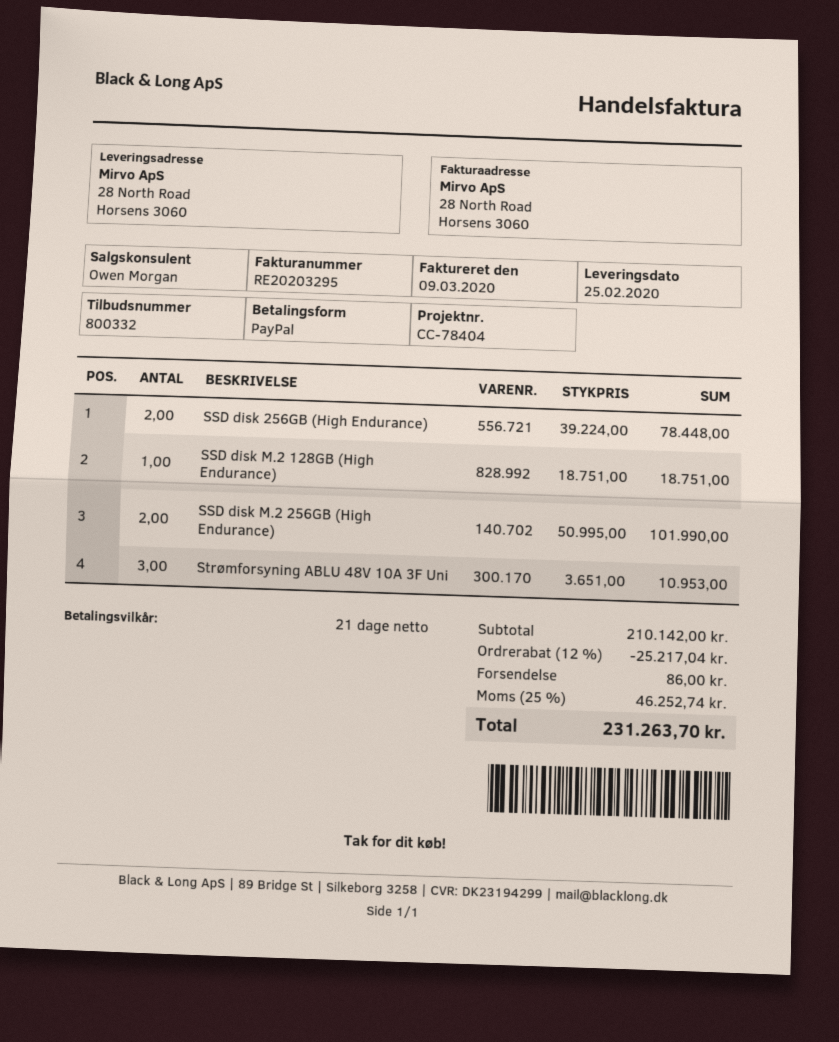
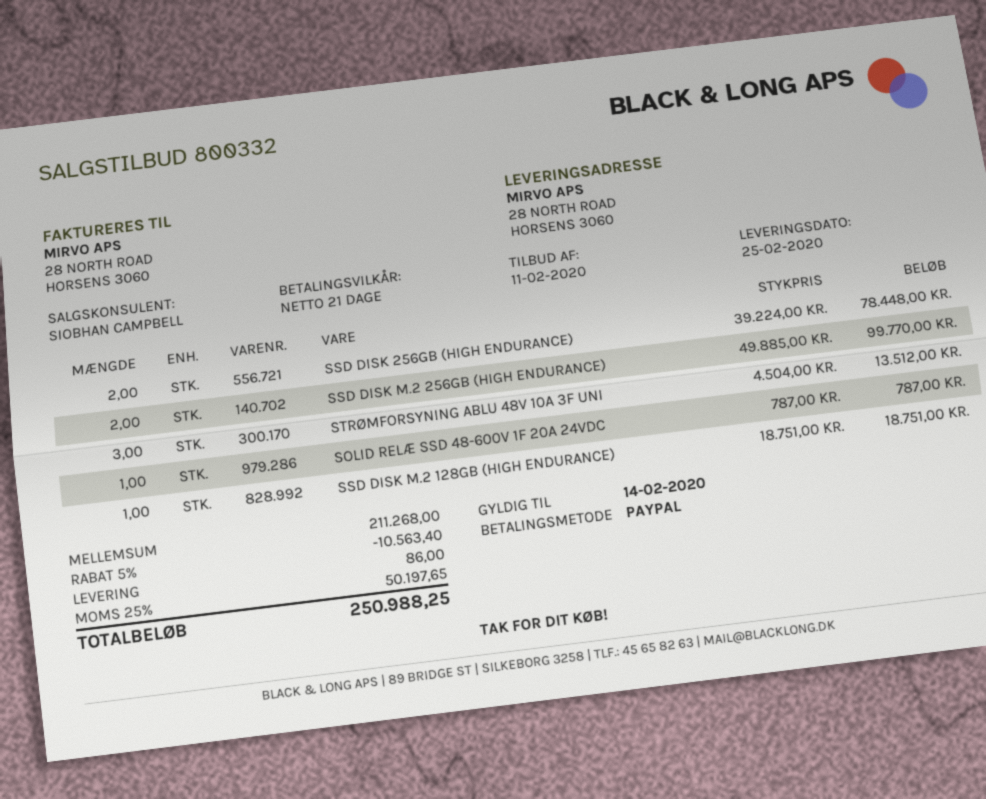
sales rep: Owen Morgan -> SIOBHAN CAMPBELL
SSD disk M.2 256GB (High Endurance): 2 x 50995.00 = 101990.00 -> 2 x 49885.00 = 99770.00
Strømforsyning ABLU 48V 10A 3F Uni: 3 x 3651.00 = 10953.00 -> 3 x 4504.00 = 13512.00
SOLID RELÆ SSD 48-600V 1F 20A 24VDC: none -> 1 x 787.00 = 787.00
subtotal: 210142.00 -> 211268.00
discount: 12% = 25217.04 -> 5% = 10563.40
tax: 25% = 46252.74 -> 25% = 50197.65
total: 231263.70 -> 250988.25

